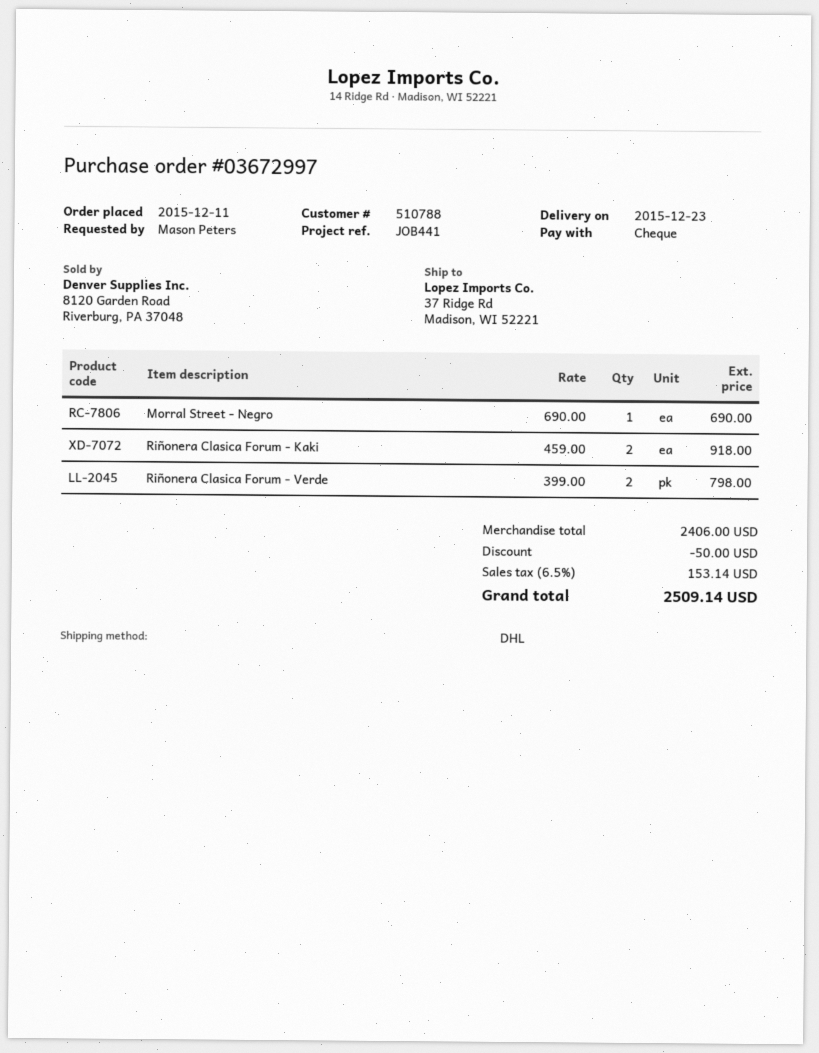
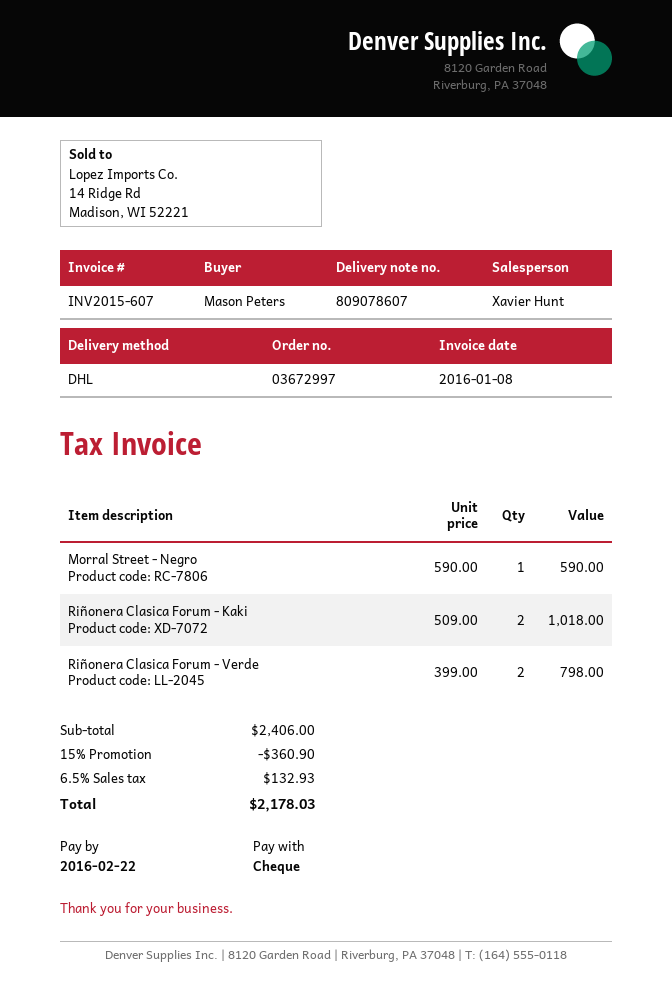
Morral Street - Negro: 1 x 690.00 = 690.00 -> 1 x 590.00 = 590.00
Riñonera Clasica Forum - Kaki: 2 x 459.00 = 918.00 -> 2 x 509.00 = 1018.00
discount: 50.00 -> 360.90
tax: 6.5% = 153.14 -> 6.5% = 132.93
total: 2509.14 -> 2178.03

